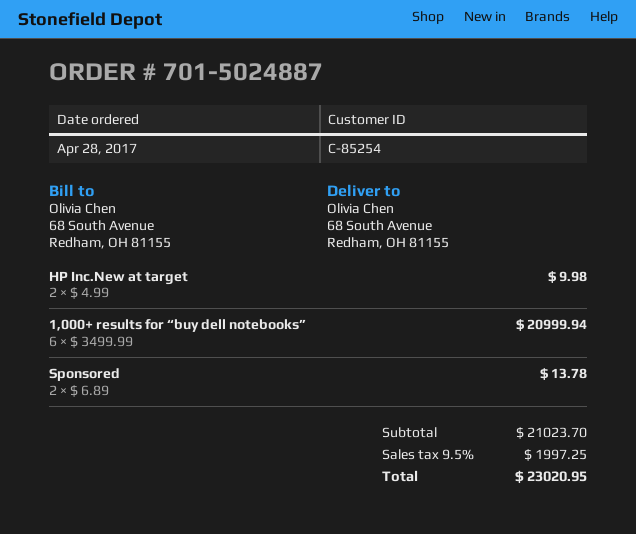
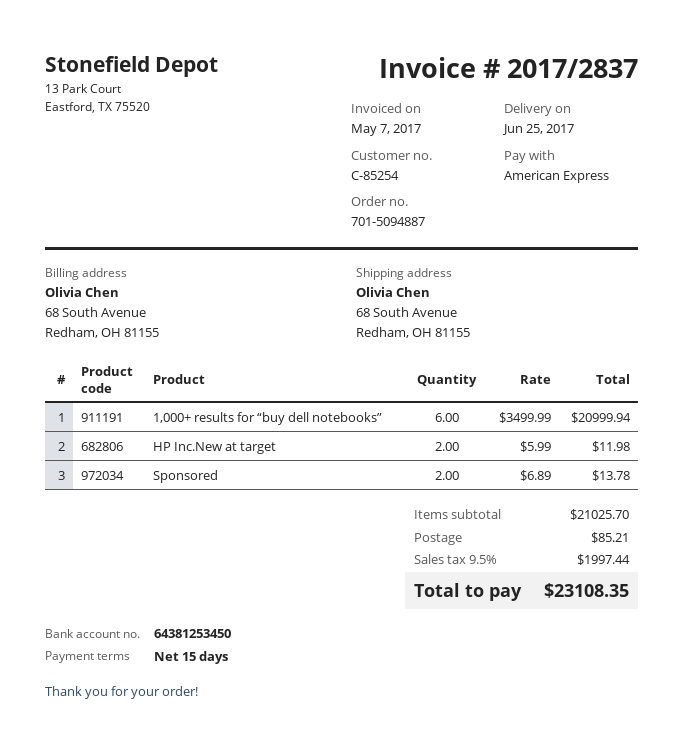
order number: 701-5024887 -> 701-5094887
HP Inc.New at target: 2 x 4.99 = 9.98 -> 2 x 5.99 = 11.98
subtotal: 21023.70 -> 21025.70
shipping: none -> 85.21
tax: 9.5% = 1997.25 -> 9.5% = 1997.44
total: 23020.95 -> 23108.35

